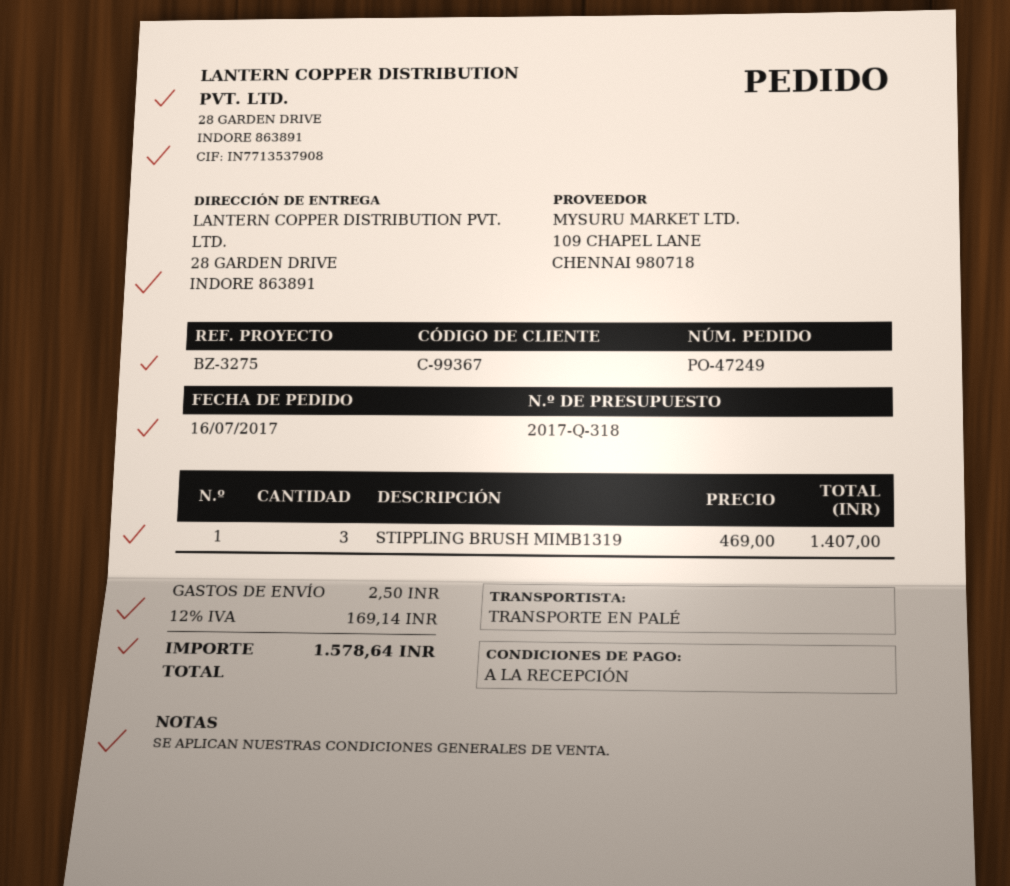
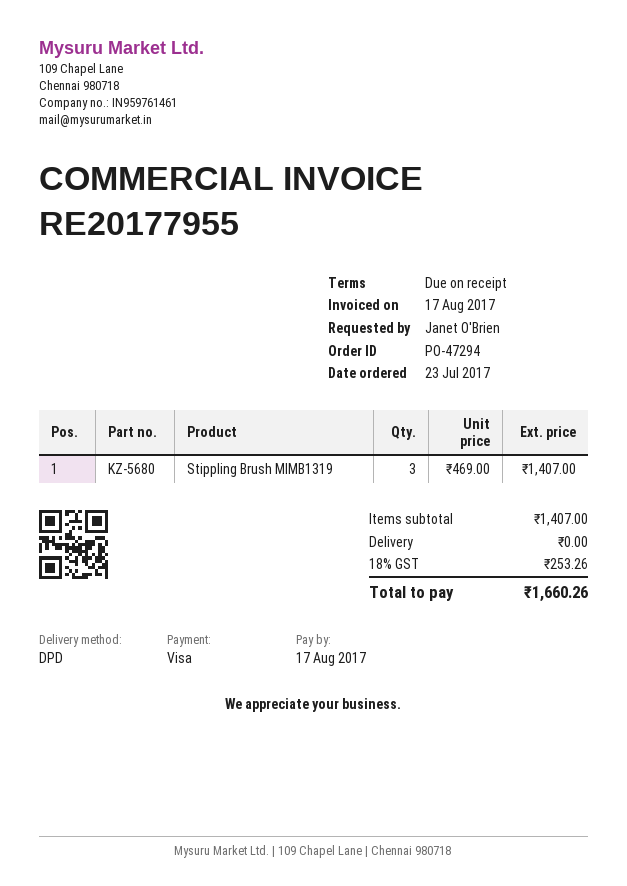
order number: PO-47249 -> PO-47294
order date: 2017-07-16 -> 2017-07-23
shipping method: pallet freight -> DPD
shipping: 2.50 -> 0.00
tax: 12% = 169.14 -> 18% = 253.26
total: 1578.64 -> 1660.26

